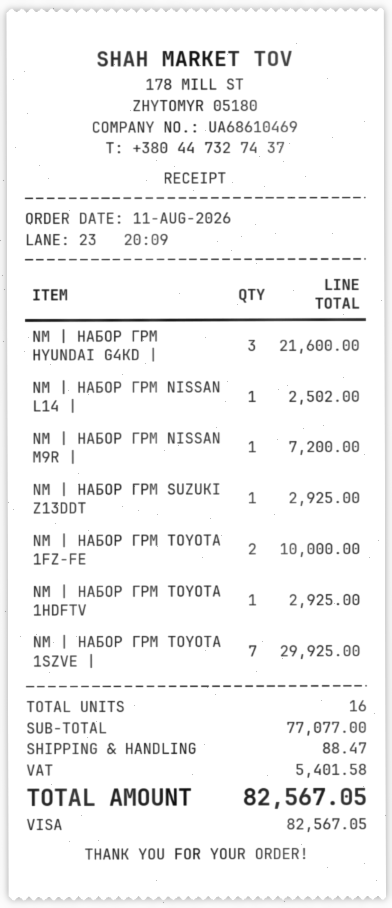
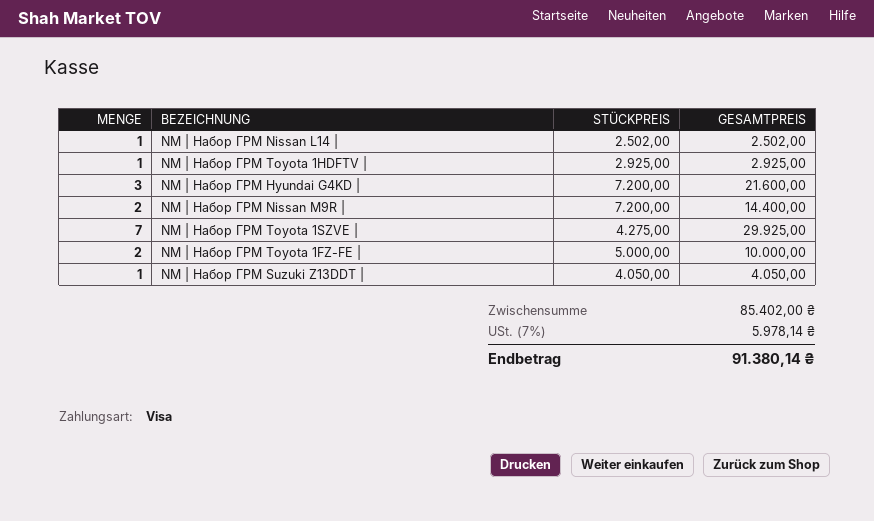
NM | НАБОР ГРМ NISSAN M9R |: 1 for 7200.00 -> 2 for 14400.00
NM | НАБОР ГРМ SUZUKI Z13DDT: 1 for 2925.00 -> 1 for 4050.00
subtotal: 77077.00 -> 85402.00
shipping: 88.47 -> none
tax: 5401.58 -> 5978.14
total: 82567.05 -> 91380.14

